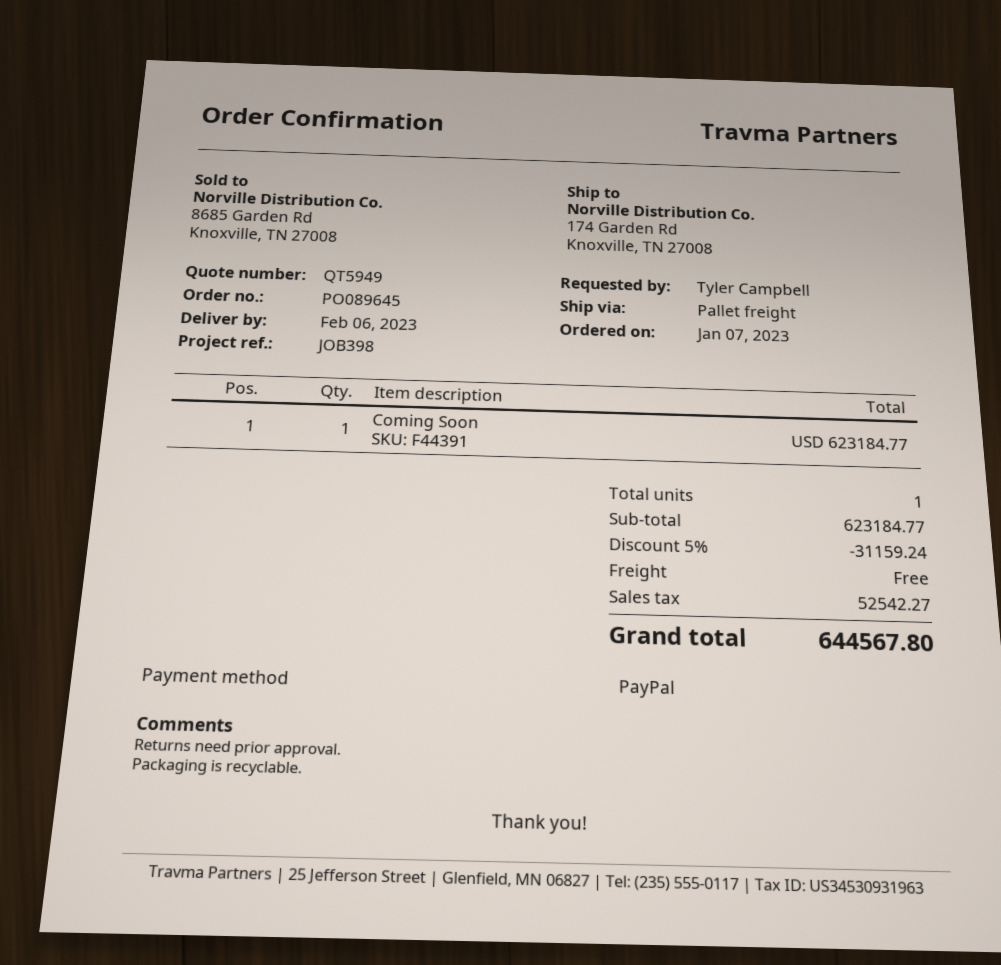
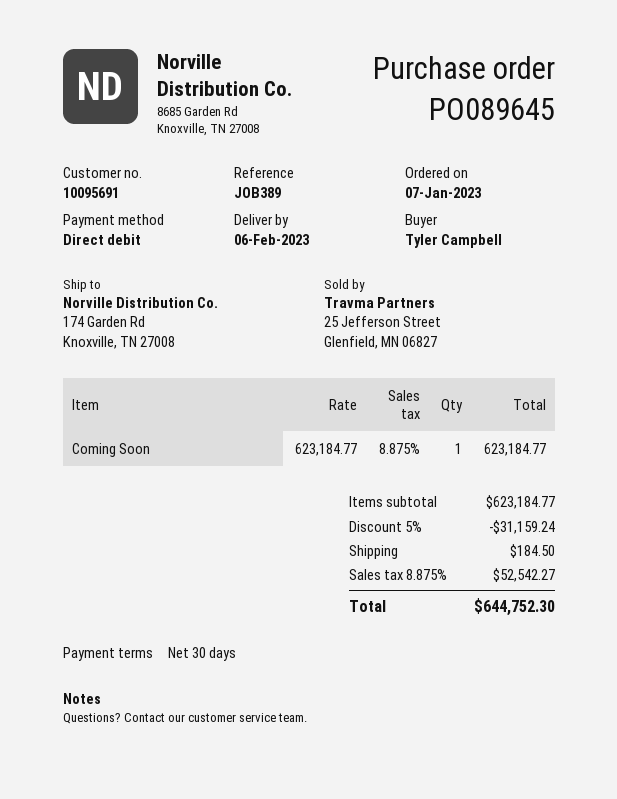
reference: JOB398 -> JOB389
payment method: PayPal -> direct debit
shipping: 0.00 -> 184.50
total: 644567.80 -> 644752.30

